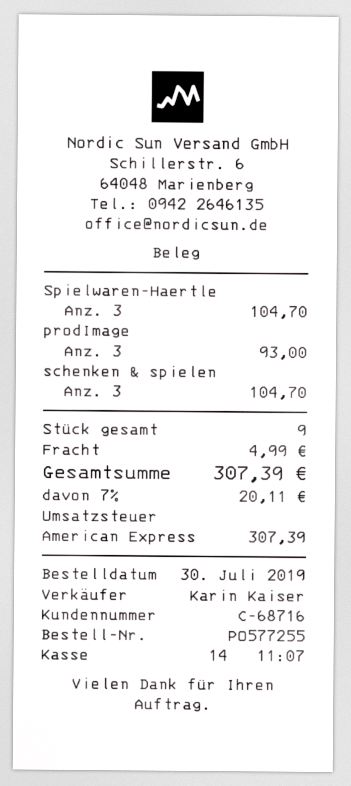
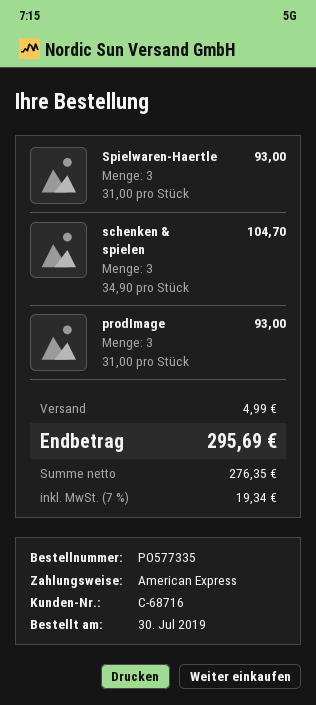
order number: PO577255 -> PO577335
Spielwaren-Haertle: 3 for 104.70 -> 3 for 93.00
tax: 7% = 20.11 -> 7% = 19.34
total: 307.39 -> 295.69

